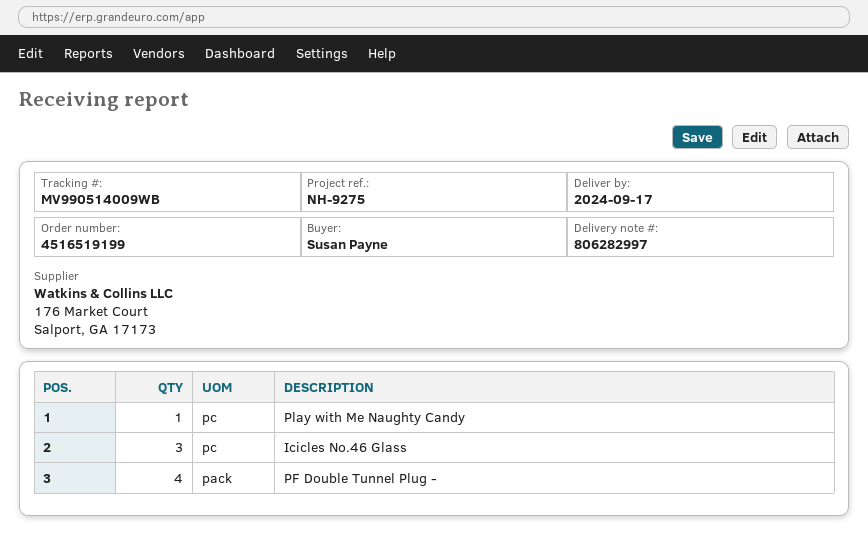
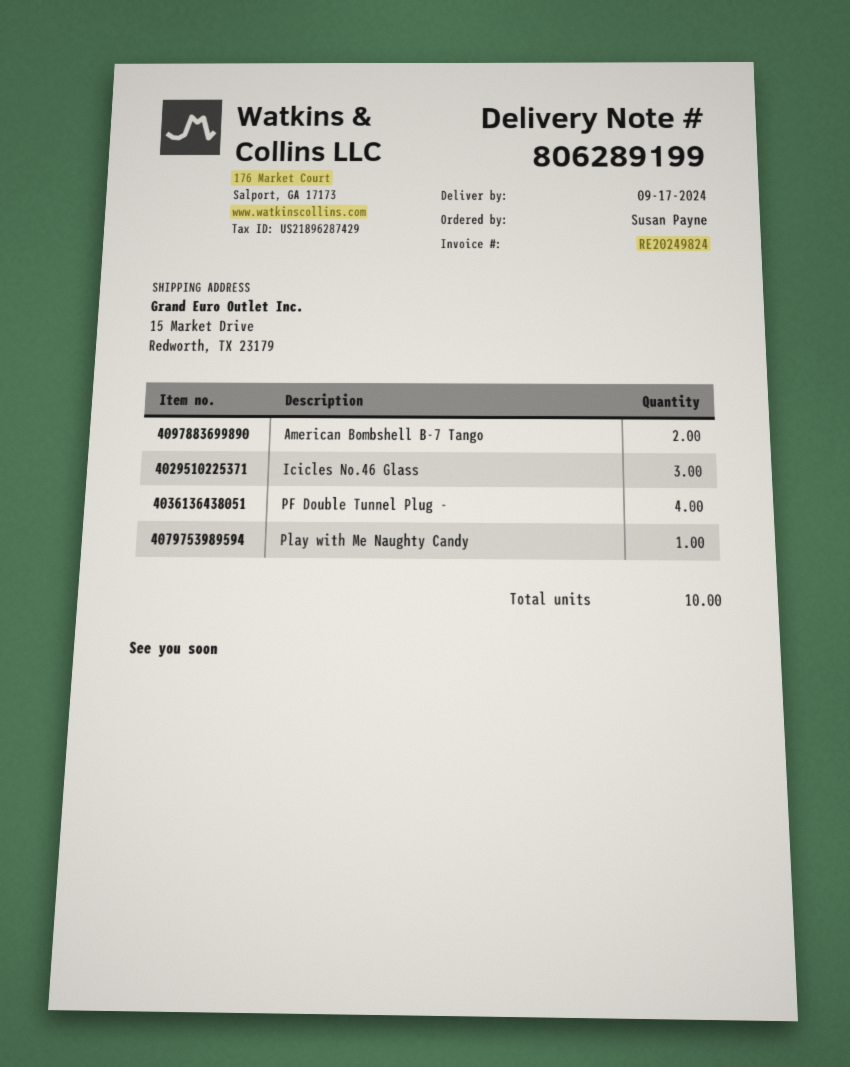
delivery note number: 806282997 -> 806289199
American Bombshell B-7 Tango: none -> 2

